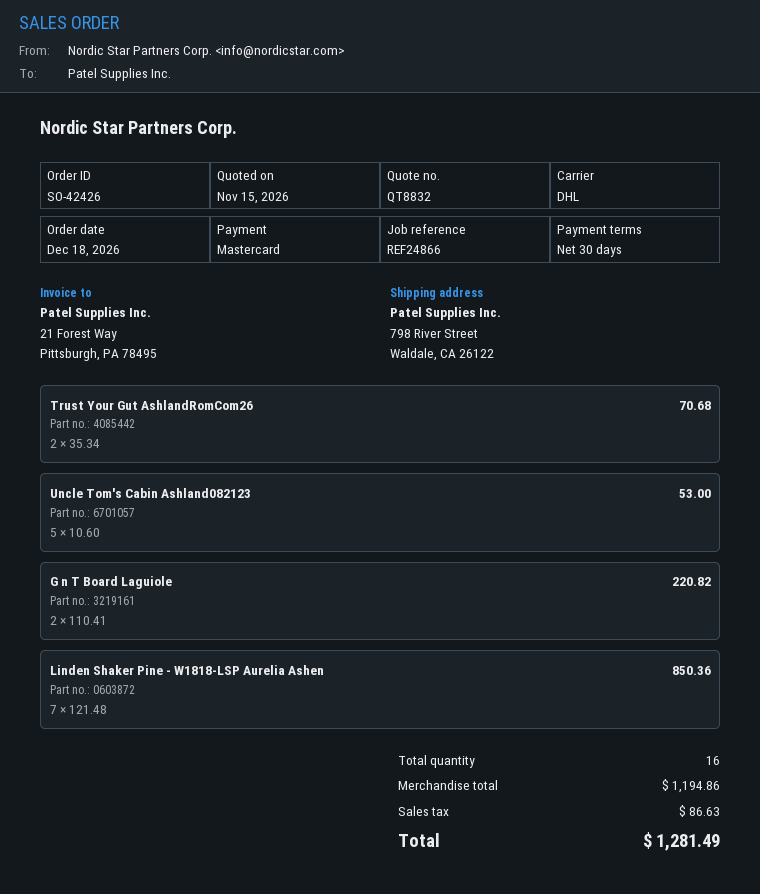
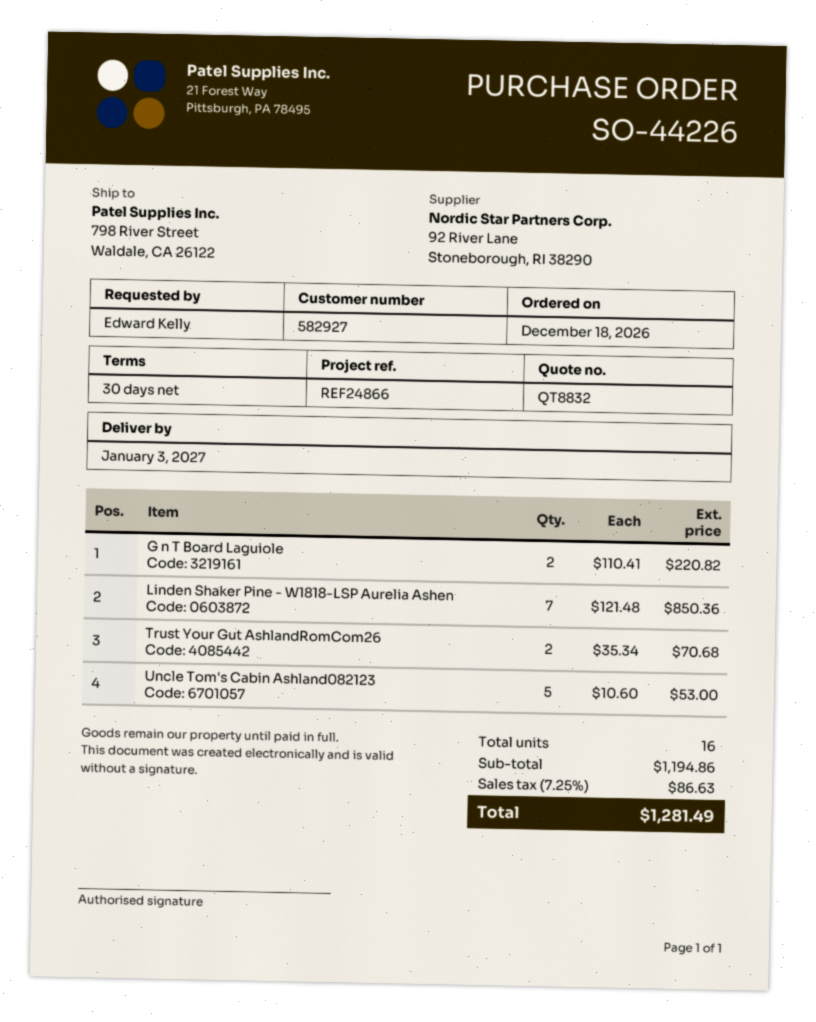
order number: SO-42426 -> SO-44226

